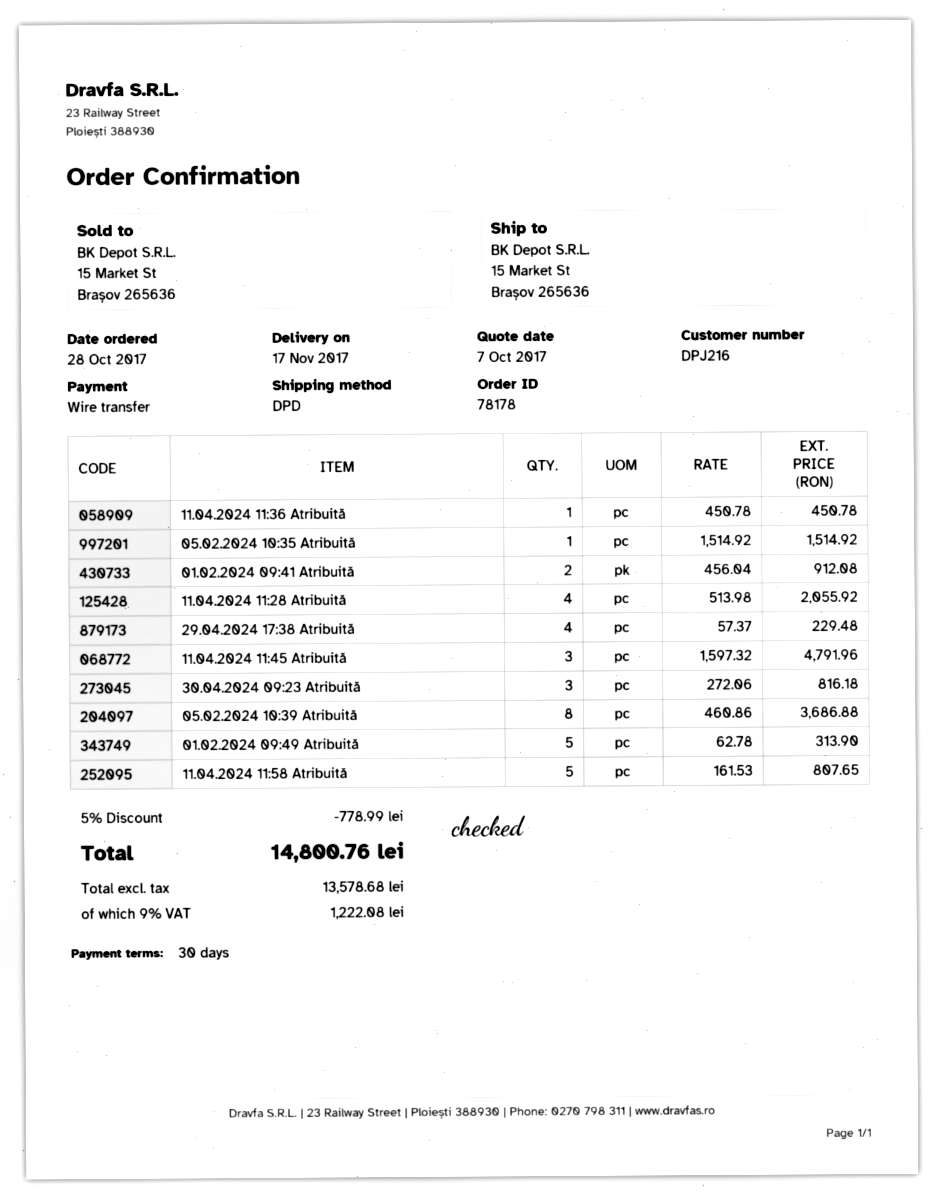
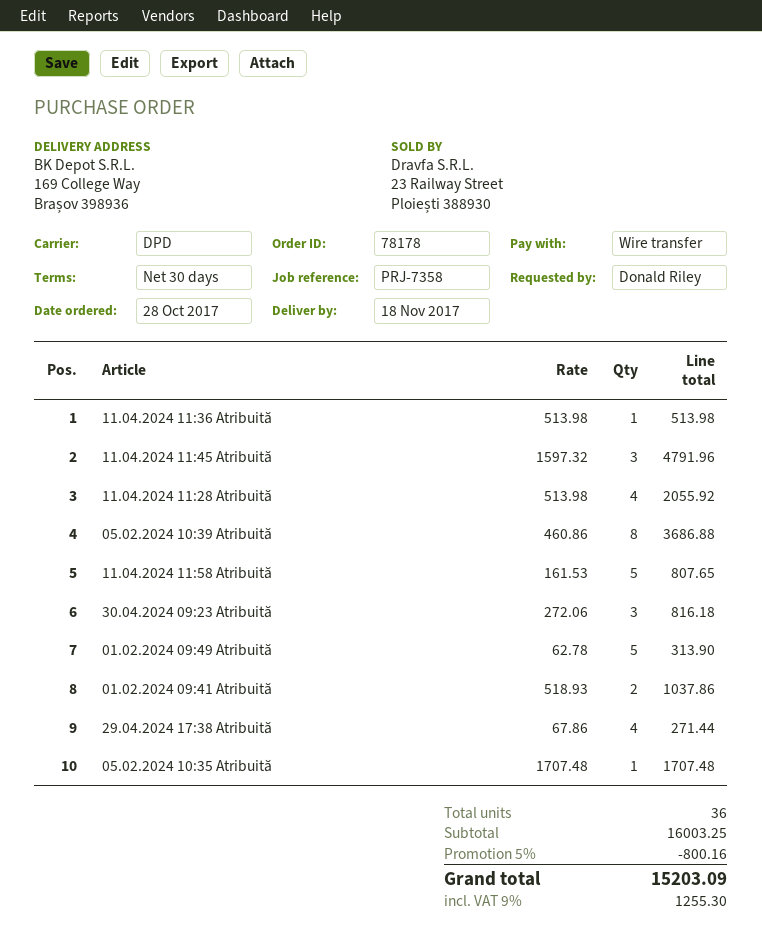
delivery date: 2017-11-17 -> 2017-11-18
ship to: 15 Market St, Brașov 265636 -> 169 College Way, Brașov 398936
11.04.2024 11:36 Atribuită: 1 x 450.78 = 450.78 -> 1 x 513.98 = 513.98
05.02.2024 10:35 Atribuită: 1 x 1514.92 = 1514.92 -> 1 x 1707.48 = 1707.48
01.02.2024 09:41 Atribuită: 2 x 456.04 = 912.08 -> 2 x 518.93 = 1037.86
29.04.2024 17:38 Atribuită: 4 x 57.37 = 229.48 -> 4 x 67.86 = 271.44
discount: 5% = 778.99 -> 5% = 800.16
tax: 9% = 1222.08 -> 9% = 1255.30
total: 14800.76 -> 15203.09

